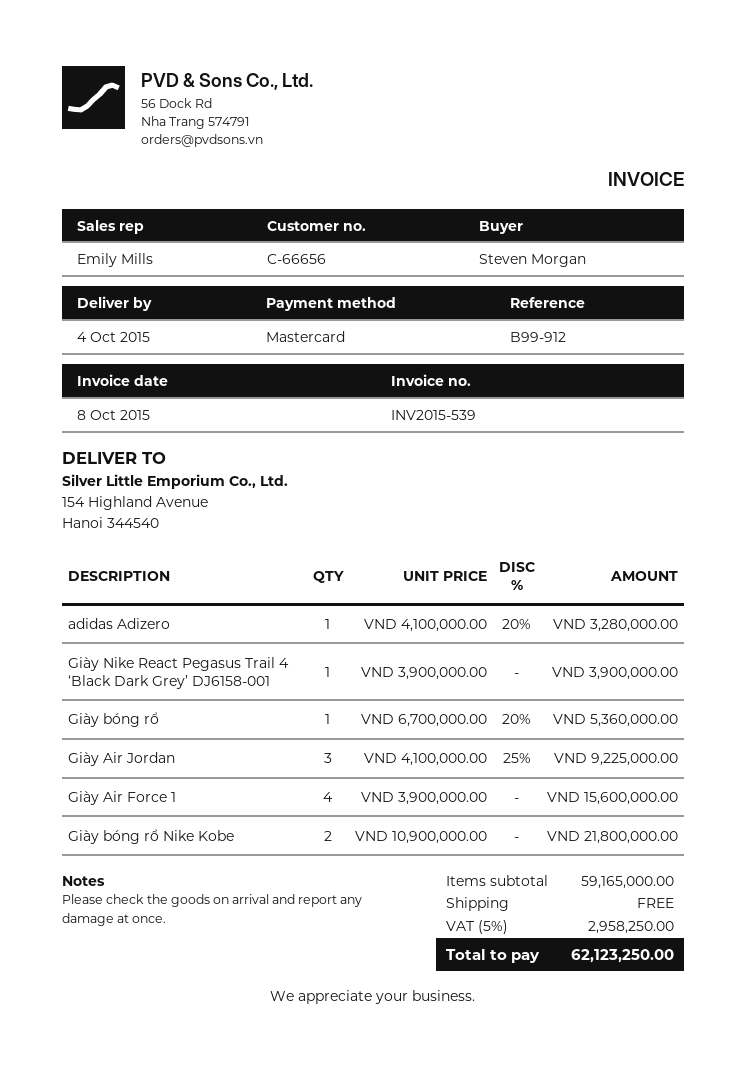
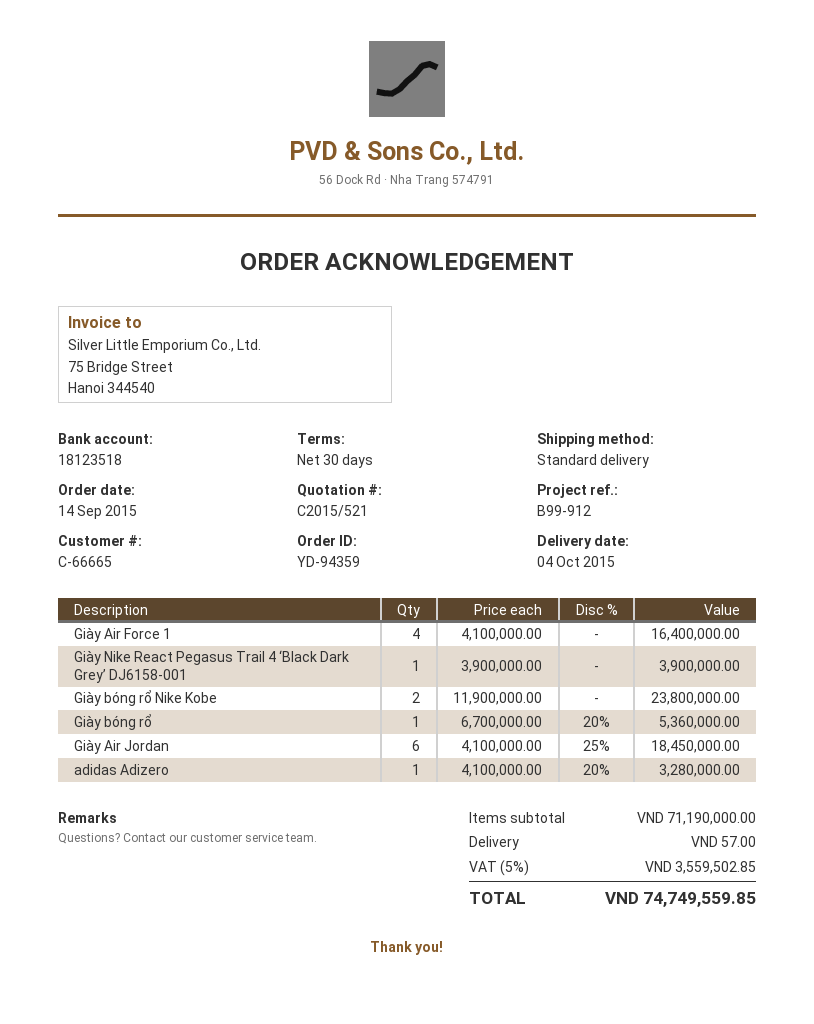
customer number: C-66656 -> C-66665
Giày Air Jordan: 3 x 4100000.00 - 25% = 9225000.00 -> 6 x 4100000.00 - 25% = 18450000.00
Giày Air Force 1: 4 x 3900000.00 = 15600000.00 -> 4 x 4100000.00 = 16400000.00
Giày bóng rổ Nike Kobe: 2 x 10900000.00 = 21800000.00 -> 2 x 11900000.00 = 23800000.00
subtotal: 59165000.00 -> 71190000.00
shipping: 0.00 -> 57.00
tax: 5% = 2958250.00 -> 5% = 3559502.85
total: 62123250.00 -> 74749559.85

